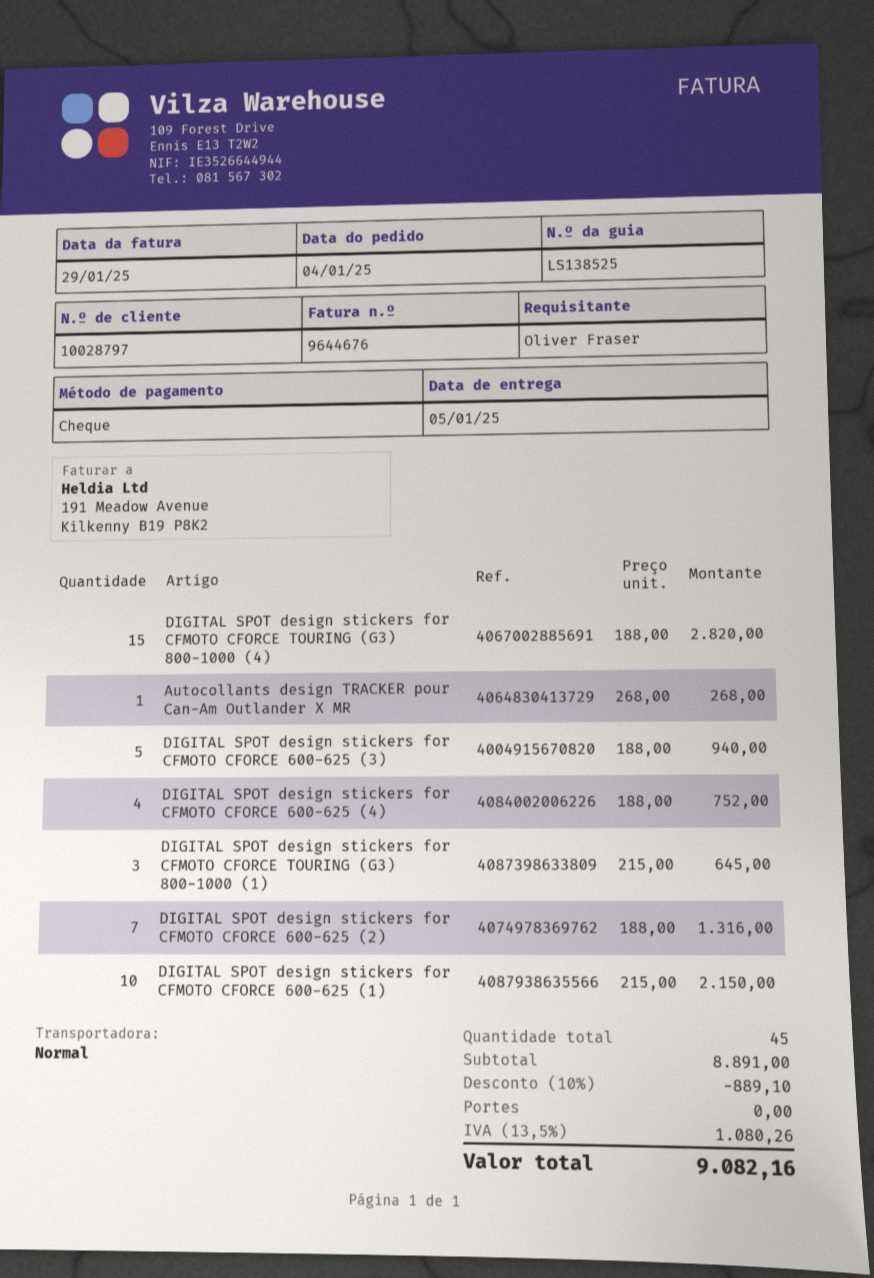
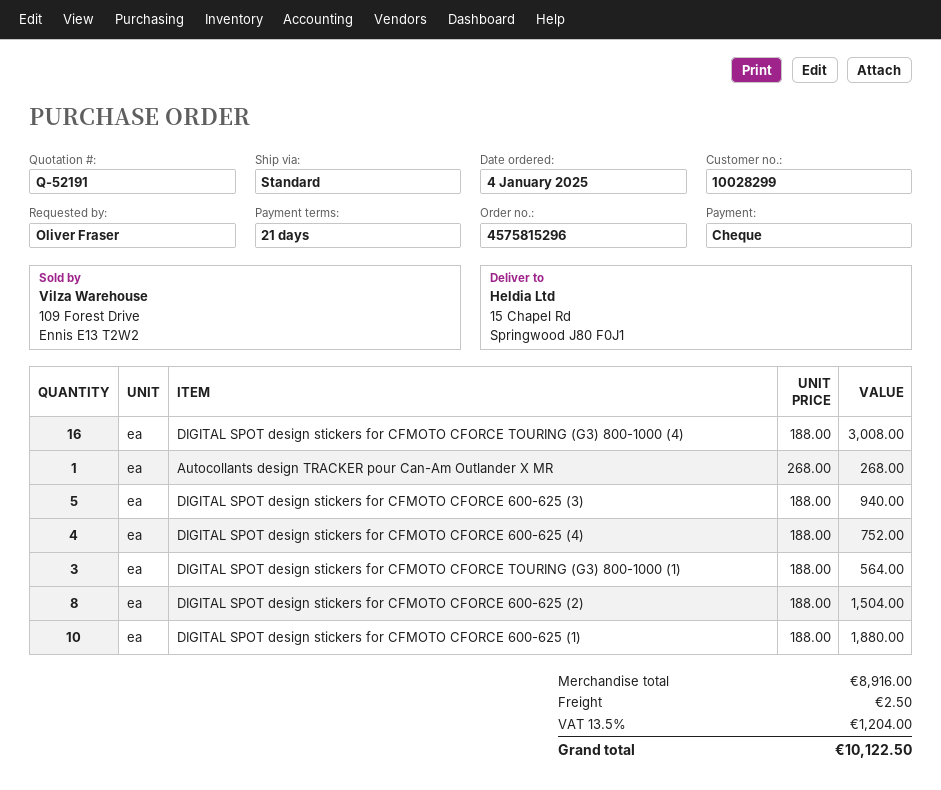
customer number: 10028797 -> 10028299
DIGITAL SPOT design stickers for CFMOTO CFORCE TOURING (G3) 800-1000 (4): 15 x 188.00 = 2820.00 -> 16 x 188.00 = 3008.00
DIGITAL SPOT design stickers for CFMOTO CFORCE TOURING (G3) 800-1000 (1): 3 x 215.00 = 645.00 -> 3 x 188.00 = 564.00
DIGITAL SPOT design stickers for CFMOTO CFORCE 600-625 (2): 7 x 188.00 = 1316.00 -> 8 x 188.00 = 1504.00
DIGITAL SPOT design stickers for CFMOTO CFORCE 600-625 (1): 10 x 215.00 = 2150.00 -> 10 x 188.00 = 1880.00
subtotal: 8891.00 -> 8916.00
discount: 10% = 889.10 -> none
shipping: 0.00 -> 2.50
tax: 13.5% = 1080.26 -> 13.5% = 1204.00
total: 9082.16 -> 10122.50

